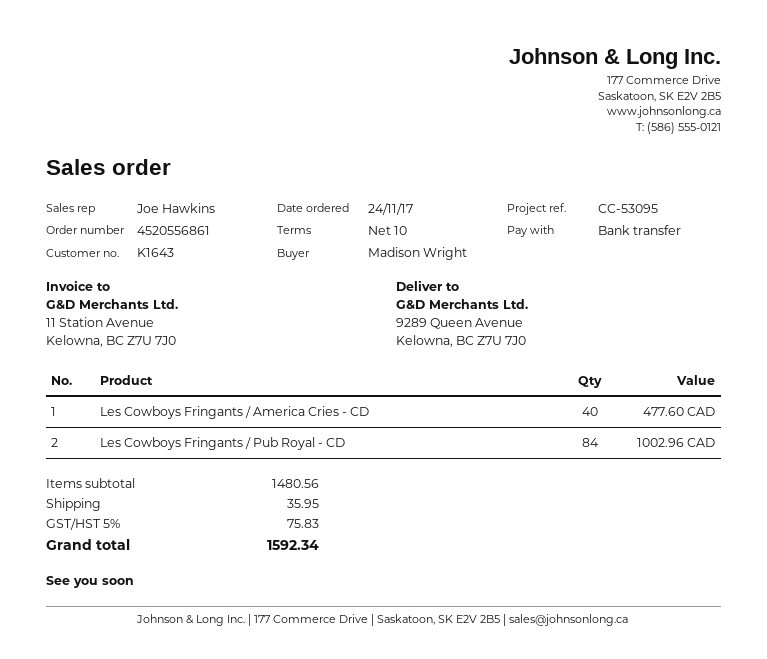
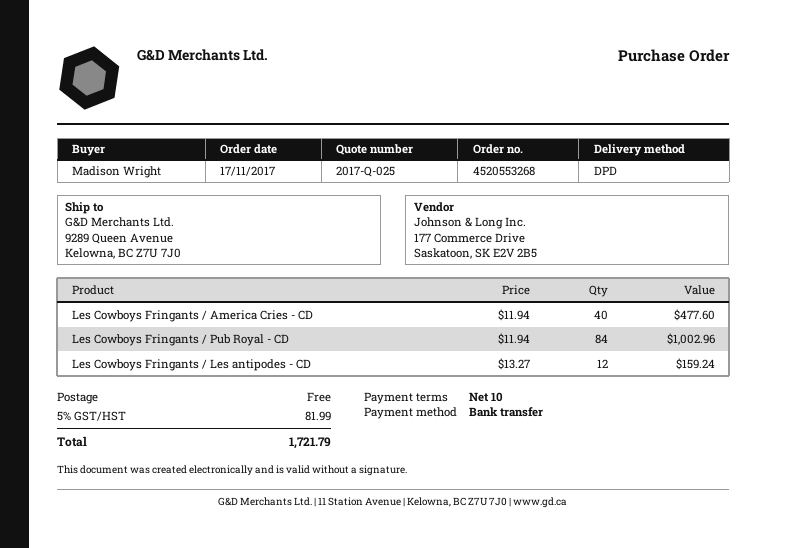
order number: 4520556861 -> 4520553268
order date: 2017-11-24 -> 2017-11-17
Les Cowboys Fringants / Les antipodes - CD: none -> 12 for 159.24
shipping: 35.95 -> 0.00
tax: 5% = 75.83 -> 5% = 81.99
total: 1592.34 -> 1721.79

